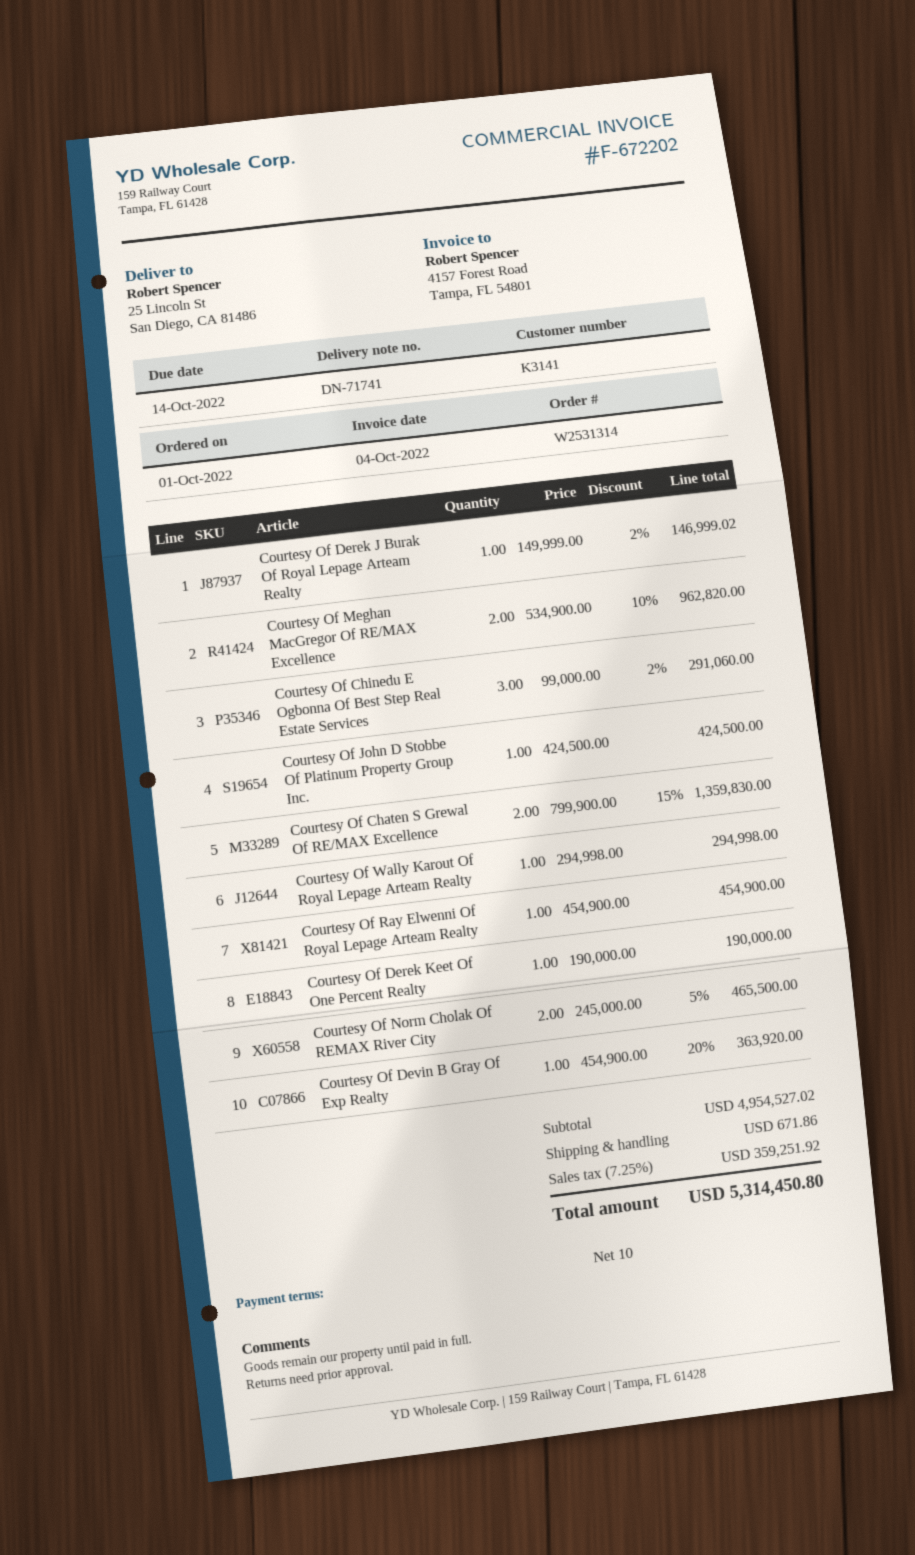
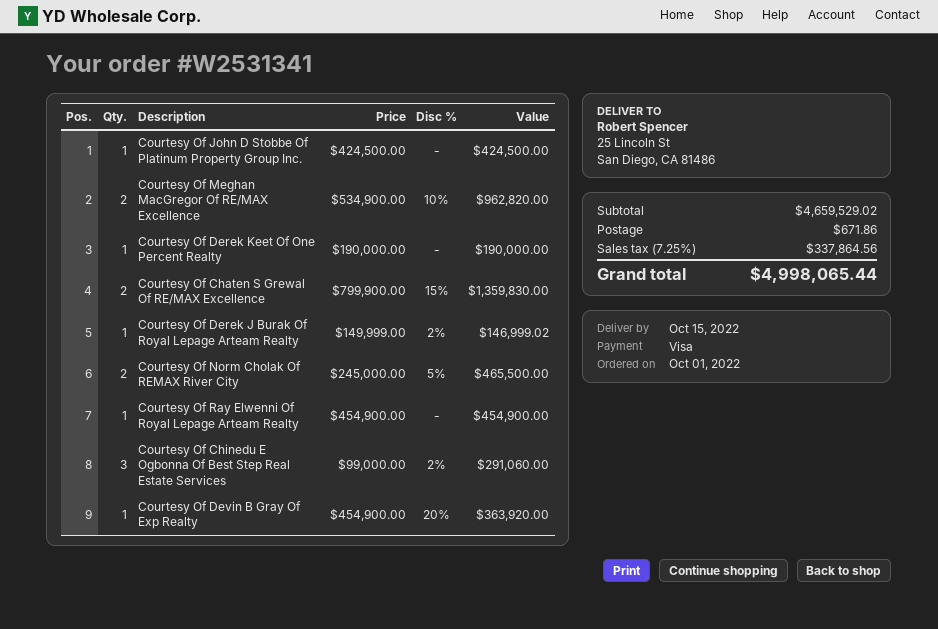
order number: W2531314 -> W2531341
Courtesy Of Wally Karout Of Royal Lepage Arteam Realty: 1 x 294998.00 = 294998.00 -> none
subtotal: 4954527.02 -> 4659529.02
tax: 7.25% = 359251.92 -> 7.25% = 337864.56
total: 5314450.80 -> 4998065.44

